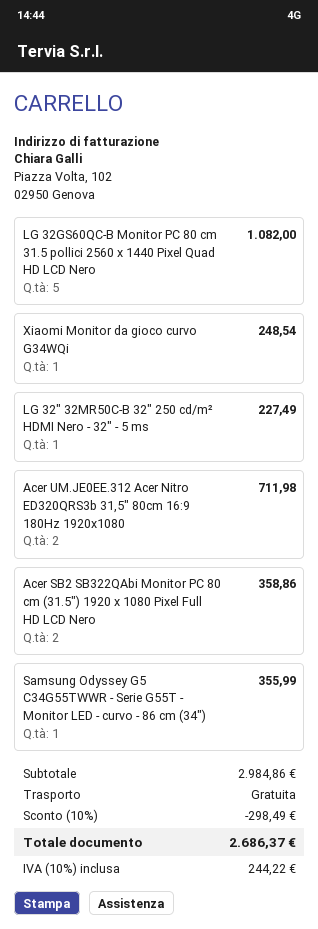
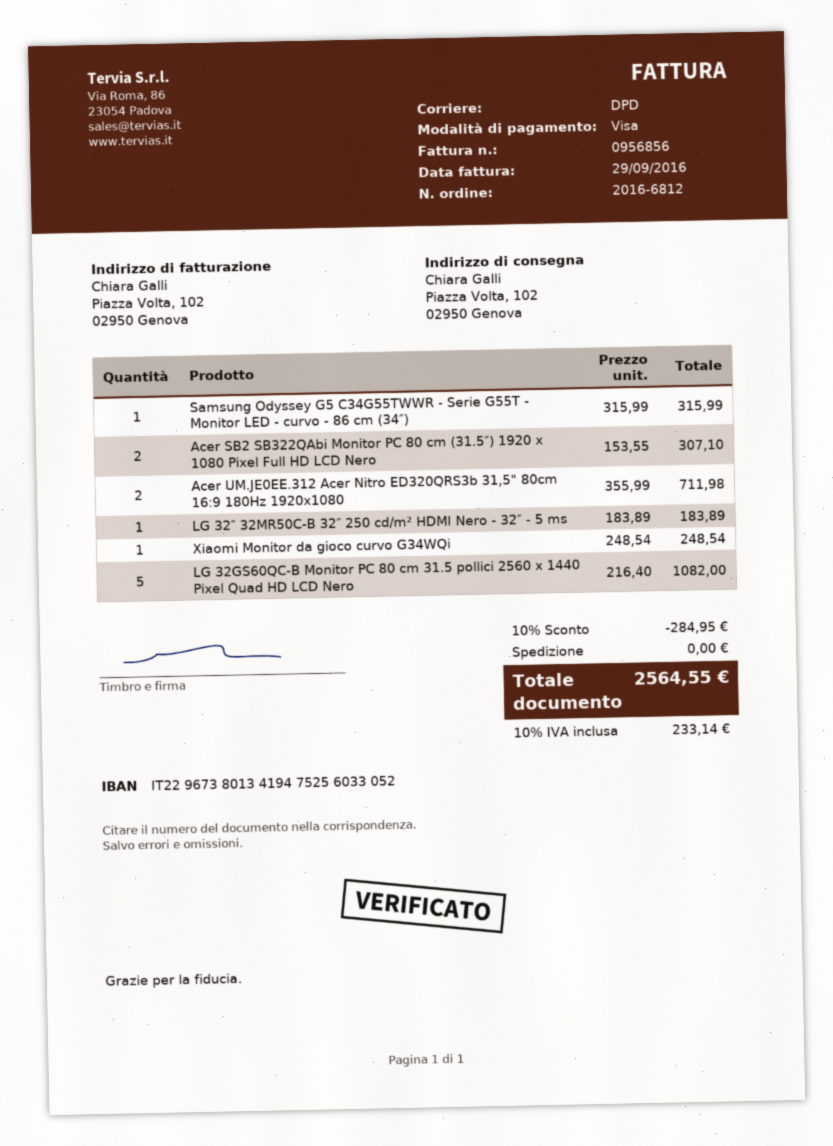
LG 32″ 32MR50C-B 32″ 250 cd/m² HDMI Nero - 32″ - 5 ms: 1 for 227.49 -> 1 for 183.89
Acer SB2 SB322QAbi Monitor PC 80 cm (31.5″) 1920 x 1080 Pixel Full HD LCD Nero: 2 for 358.86 -> 2 for 307.10
Samsung Odyssey G5 C34G55TWWR - Serie G55T - Monitor LED - curvo - 86 cm (34″): 1 for 355.99 -> 1 for 315.99
discount: 10% = 298.49 -> 10% = 284.95
tax: 10% = 244.22 -> 10% = 233.14
total: 2686.37 -> 2564.55

